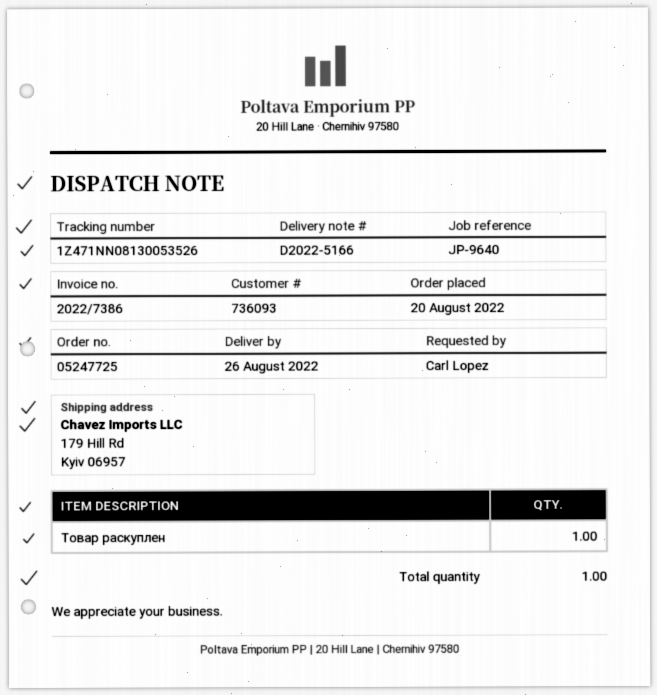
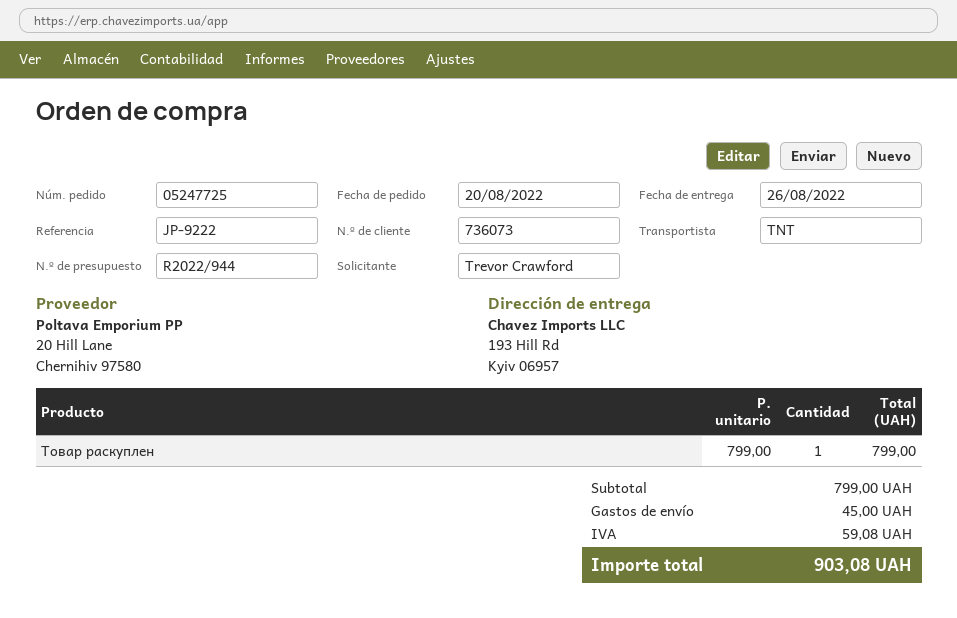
customer number: 736093 -> 736073
reference: JP-9640 -> JP-9222
ordered by: Carl Lopez -> Trevor Crawford
ship to: 179 Hill Rd, Kyiv 06957 -> 193 Hill Rd, Kyiv 06957

